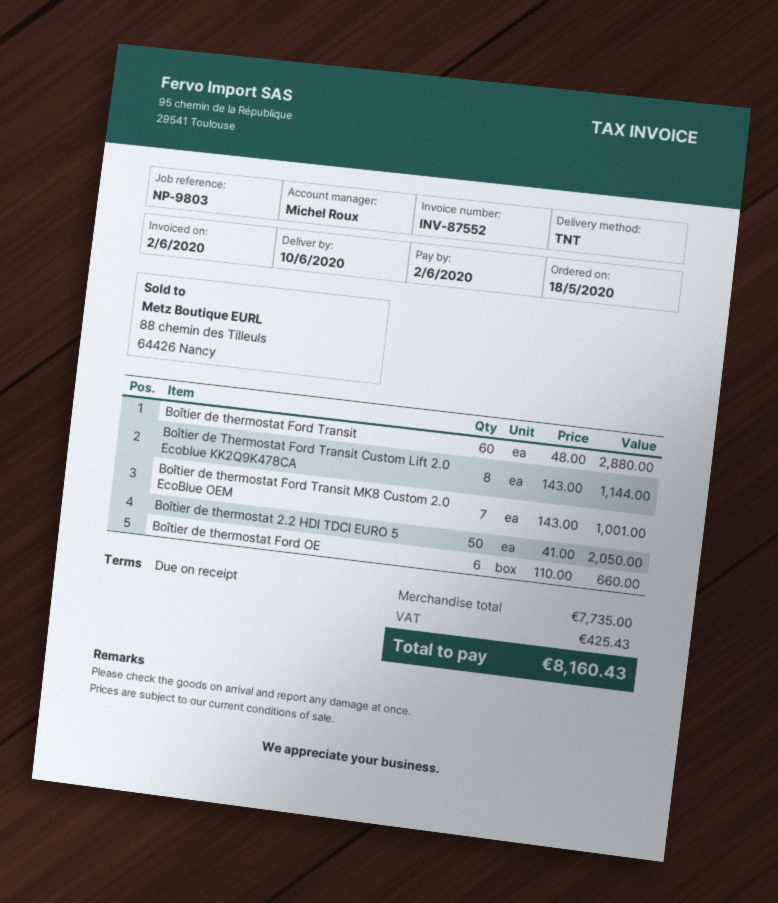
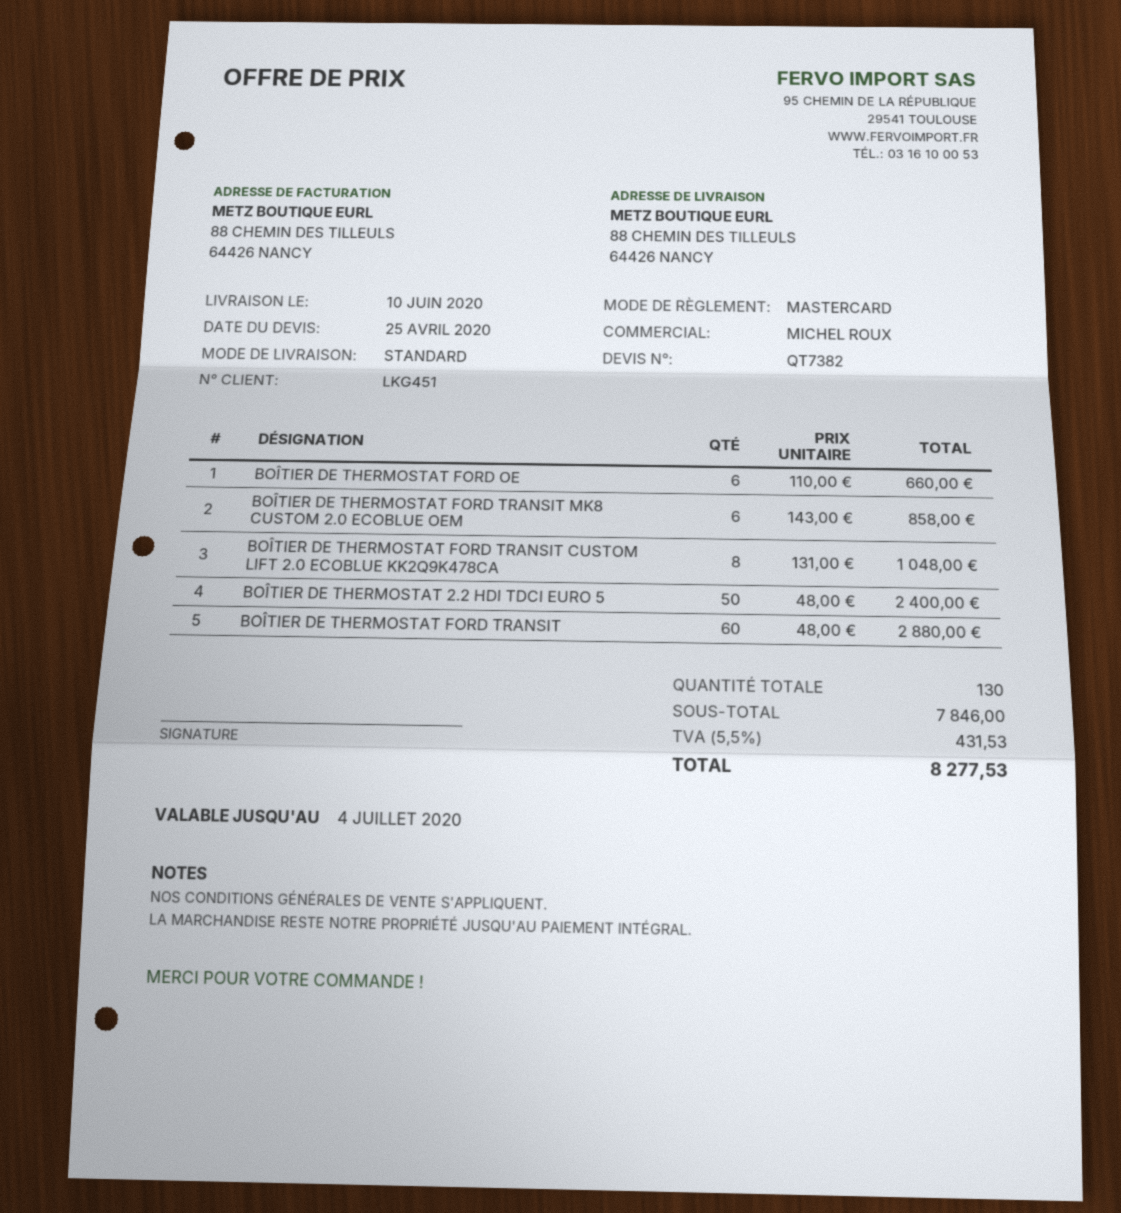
shipping method: TNT -> standard
Boîtier de Thermostat Ford Transit Custom Lift 2.0 Ecoblue KK2Q9K478CA: 8 x 143.00 = 1144.00 -> 8 x 131.00 = 1048.00
Boîtier de thermostat Ford Transit MK8 Custom 2.0 EcoBlue OEM: 7 x 143.00 = 1001.00 -> 6 x 143.00 = 858.00
Boîtier de thermostat 2.2 HDI TDCI EURO 5: 50 x 41.00 = 2050.00 -> 50 x 48.00 = 2400.00
subtotal: 7735.00 -> 7846.00
tax: 425.43 -> 431.53
total: 8160.43 -> 8277.53

